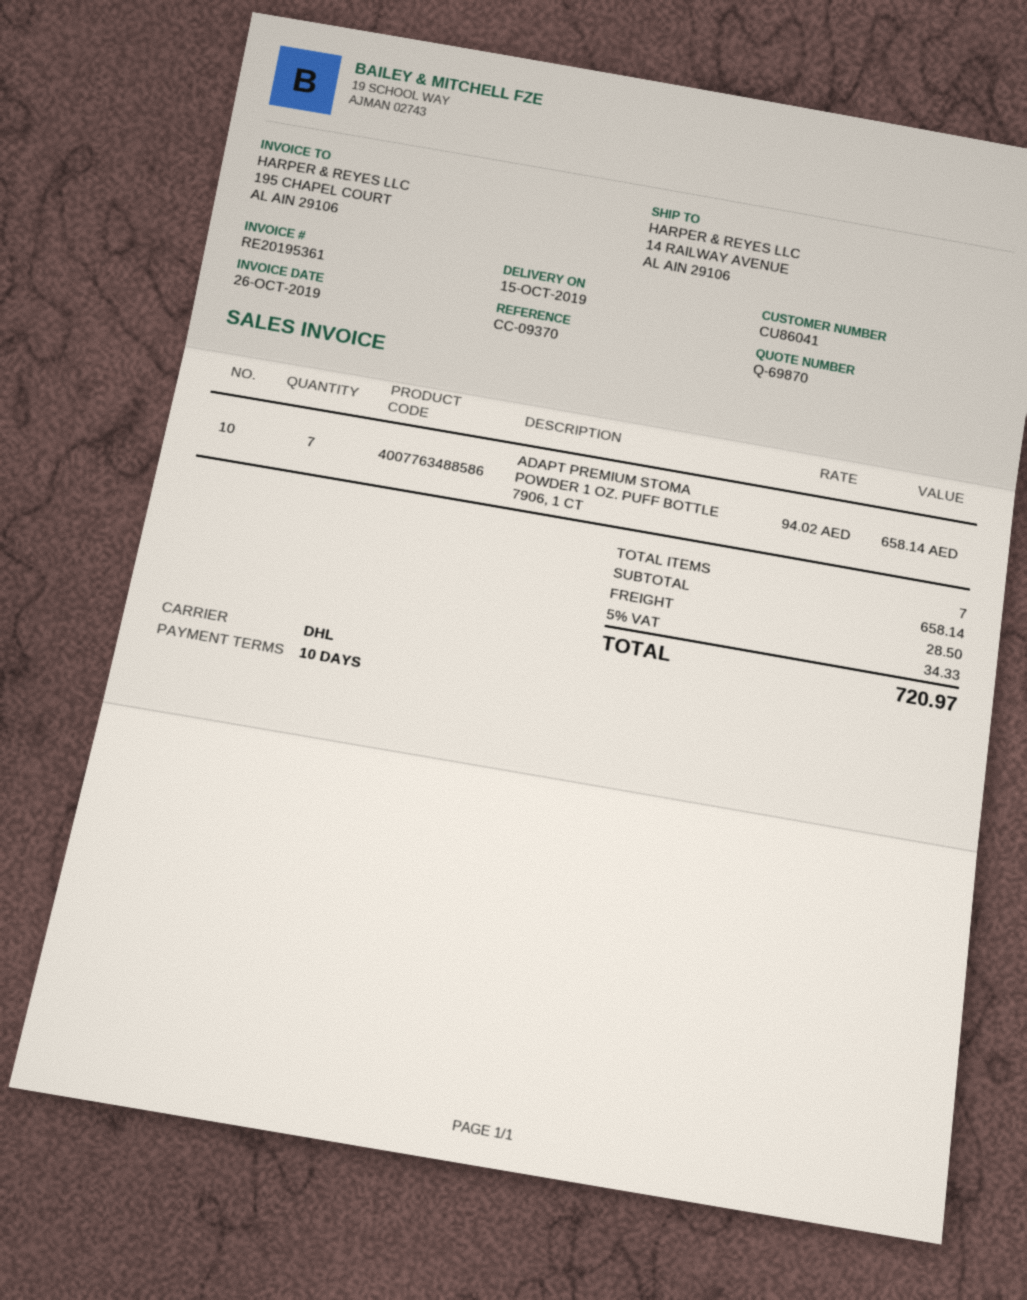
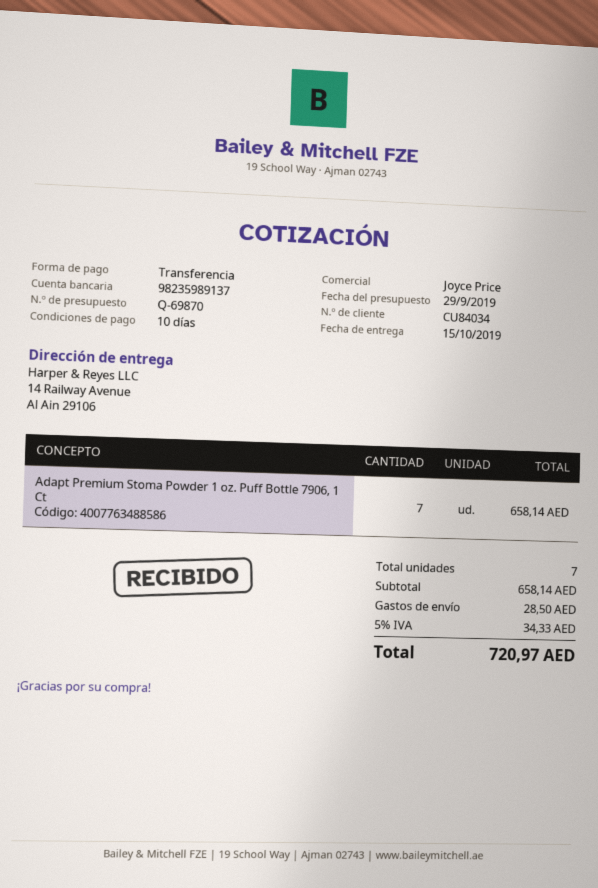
customer number: CU86041 -> CU84034

